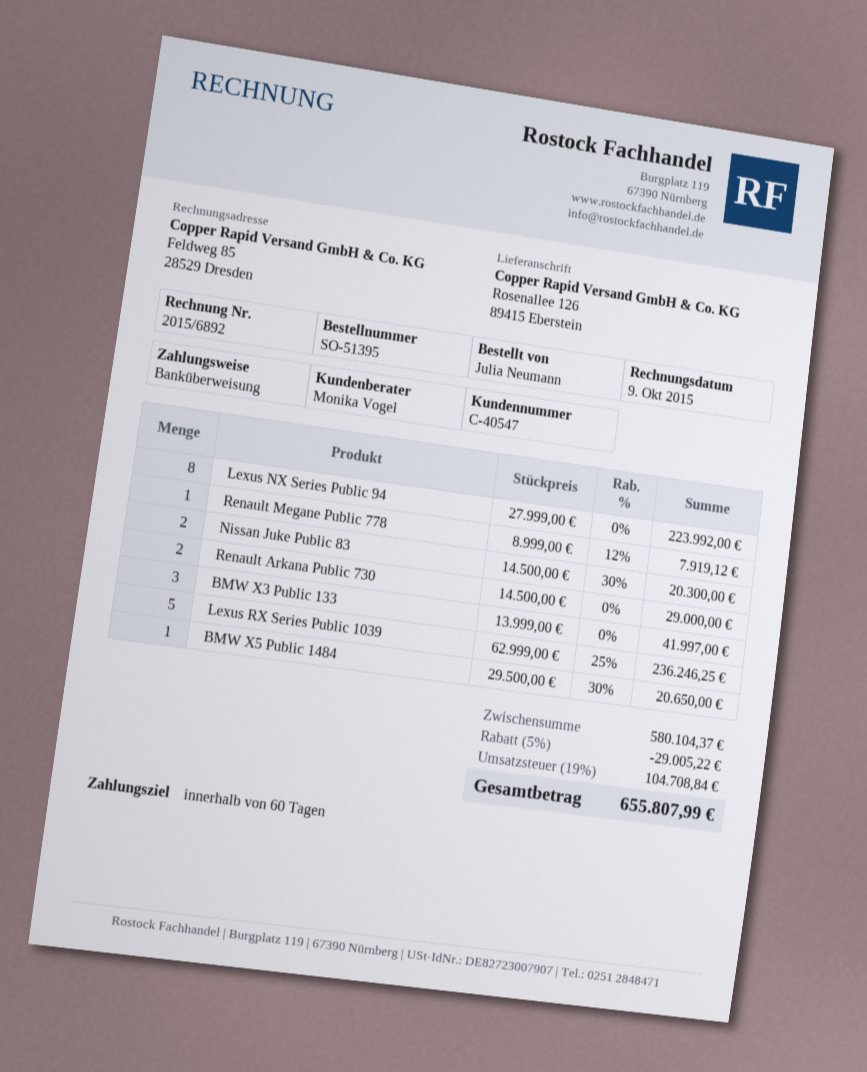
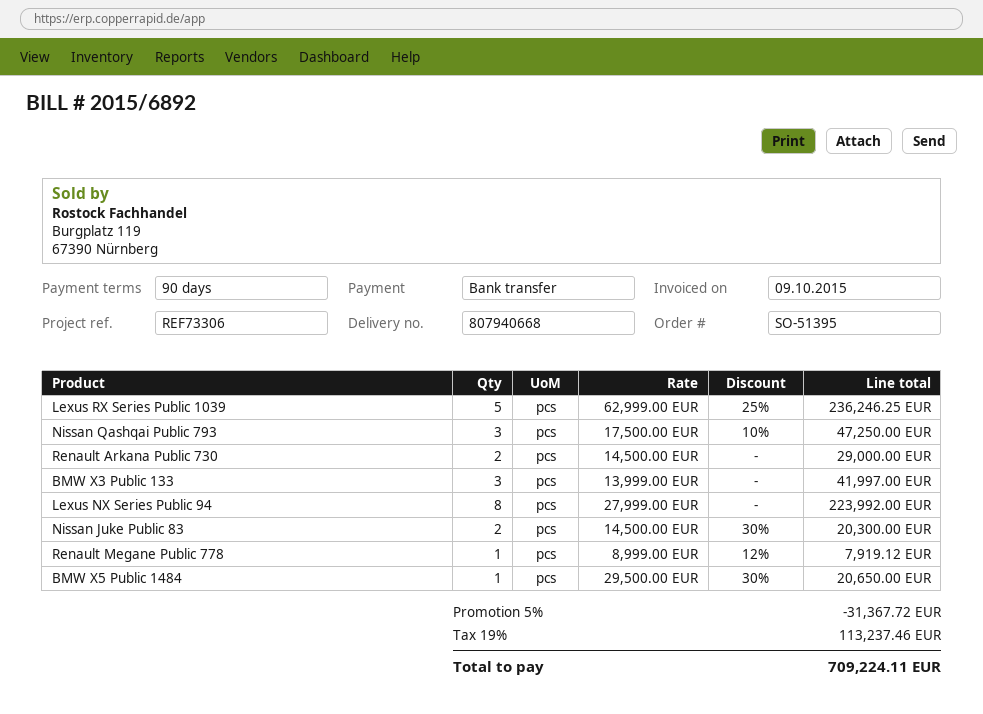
payment terms: 60 days -> 90 days
Nissan Qashqai Public 793: none -> 3 x 17500.00 - 10% = 47250.00
discount: 5% = 29005.22 -> 5% = 31367.72
tax: 19% = 104708.84 -> 19% = 113237.46
total: 655807.99 -> 709224.11

